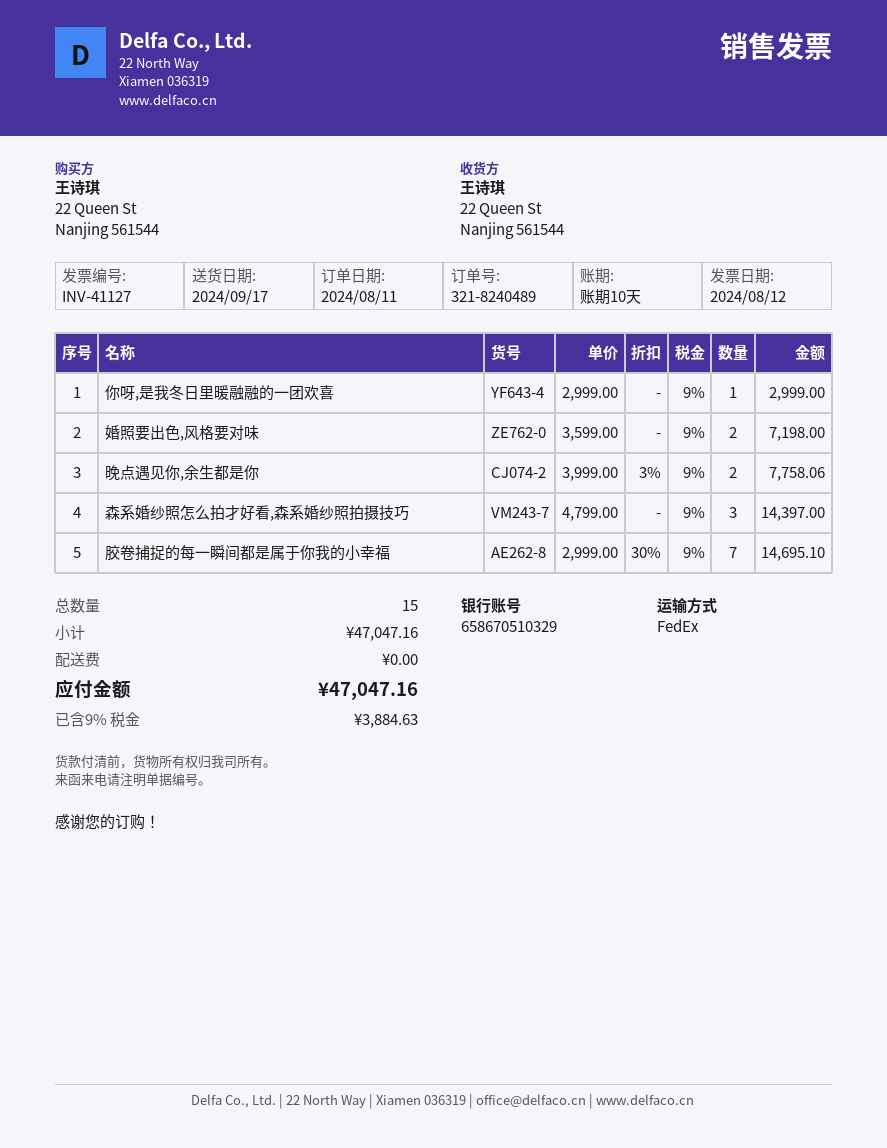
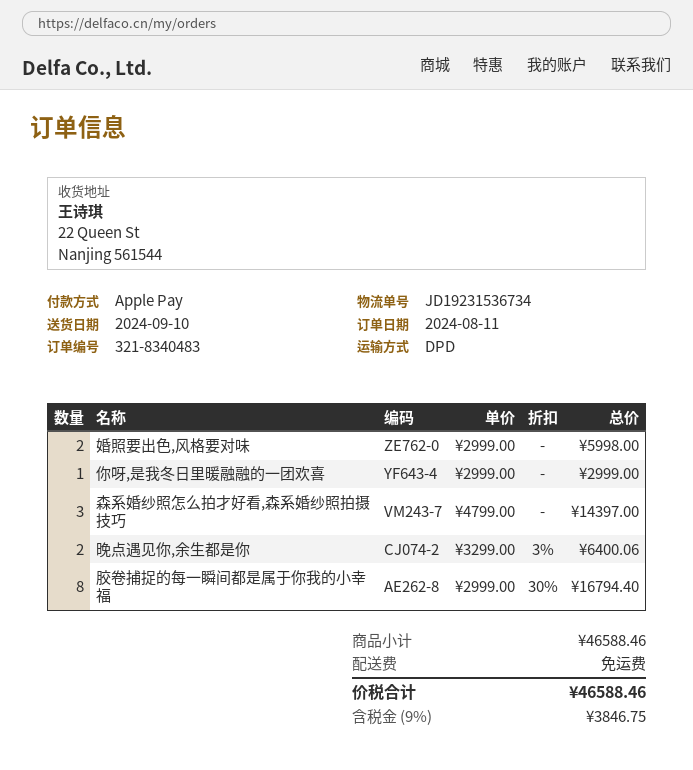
order number: 321-8240489 -> 321-8340483
delivery date: 2024-09-17 -> 2024-09-10
shipping method: FedEx -> DPD
婚照要出色,风格要对味: 2 x 3599.00 = 7198.00 -> 2 x 2999.00 = 5998.00
晚点遇见你,余生都是你: 2 x 3999.00 - 3% = 7758.06 -> 2 x 3299.00 - 3% = 6400.06
胶卷捕捉的每一瞬间都是属于你我的小幸福: 7 x 2999.00 - 30% = 14695.10 -> 8 x 2999.00 - 30% = 16794.40
subtotal: 47047.16 -> 46588.46
tax: 9% = 3884.63 -> 9% = 3846.75
total: 47047.16 -> 46588.46

